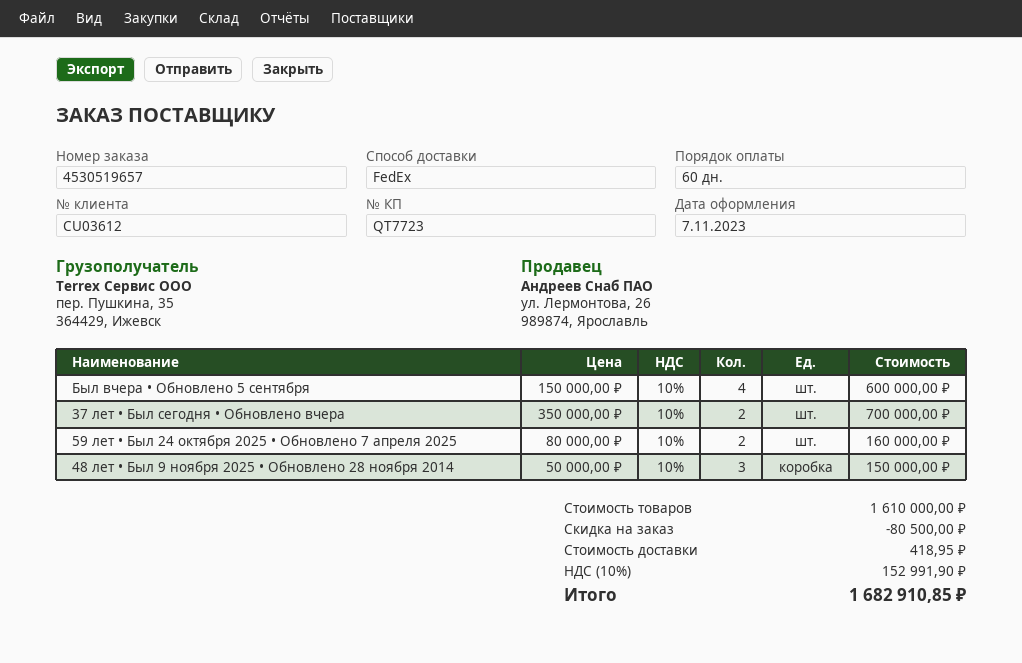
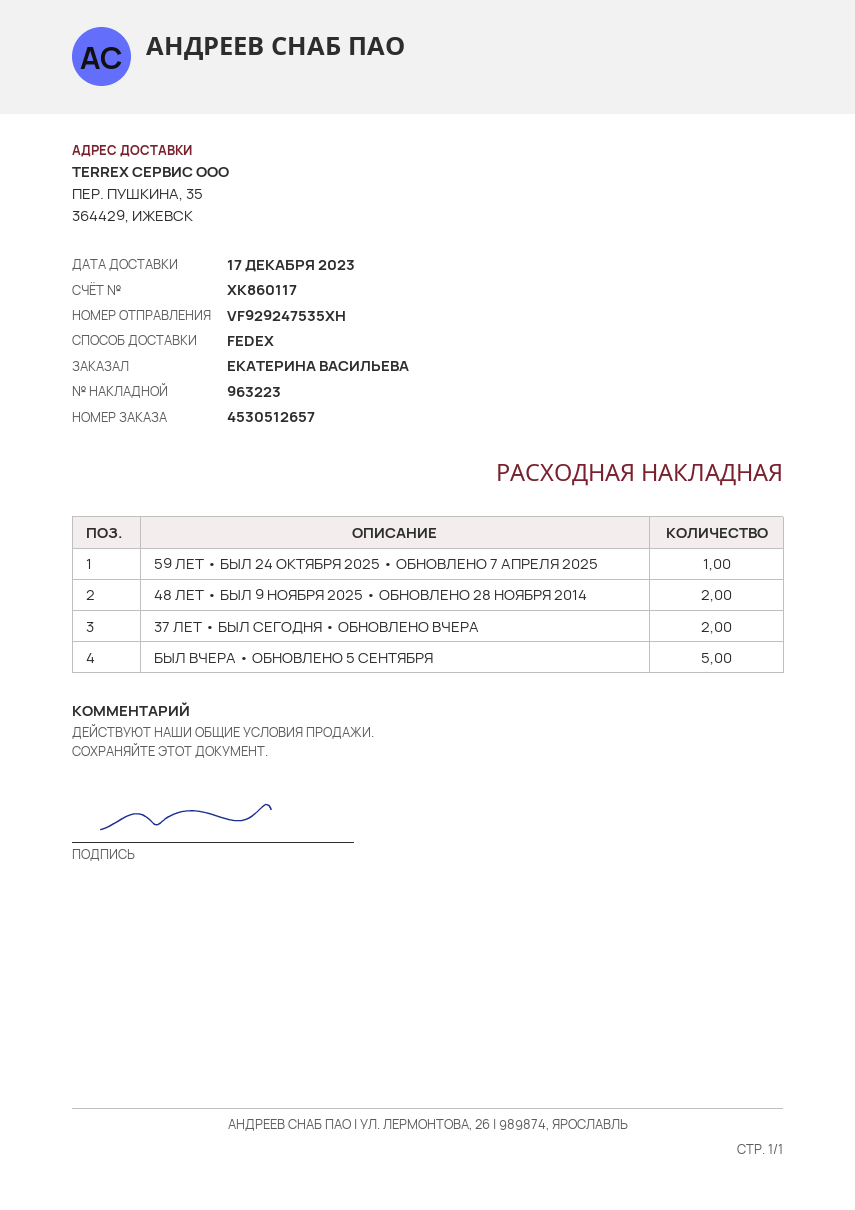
order number: 4530519657 -> 4530512657
Был вчера • Обновлено 5 сентября: 4 -> 5
59 лет • Был 24 октября 2025 • Обновлено 7 апреля 2025: 2 -> 1
48 лет • Был 9 ноября 2025 • Обновлено 28 ноября 2014: 3 -> 2

